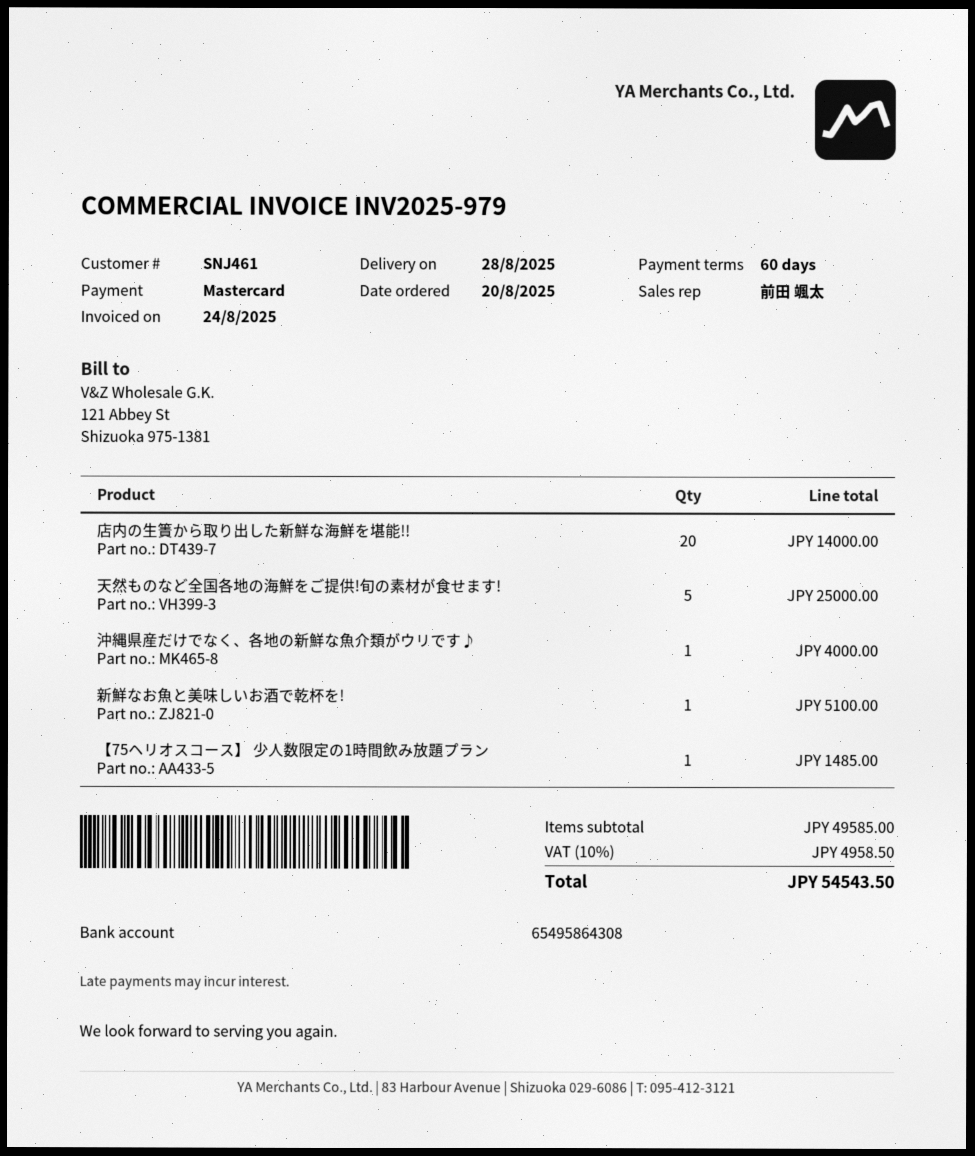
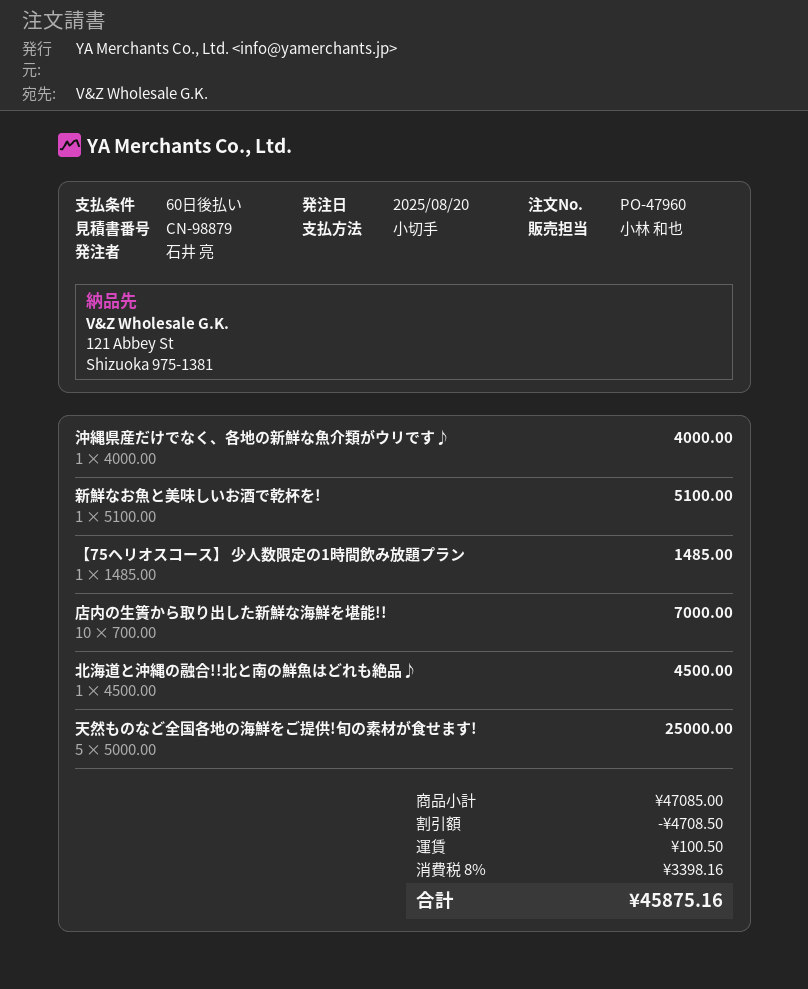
sales rep: 前田 颯太 -> 小林 和也
payment method: Mastercard -> cheque
店内の生簀から取り出した新鮮な海鮮を堪能!!: 20 for 14000.00 -> 10 for 7000.00
北海道と沖縄の融合!!北と南の鮮魚はどれも絶品♪: none -> 1 for 4500.00
subtotal: 49585.00 -> 47085.00
discount: none -> 4708.50
shipping: none -> 100.50
tax: 10% = 4958.50 -> 8% = 3398.16
total: 54543.50 -> 45875.16

